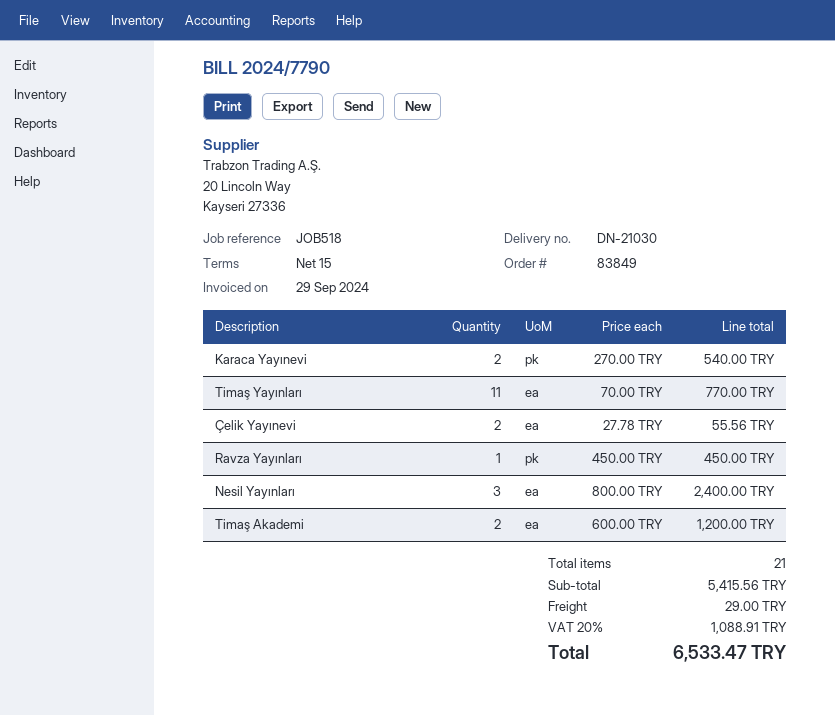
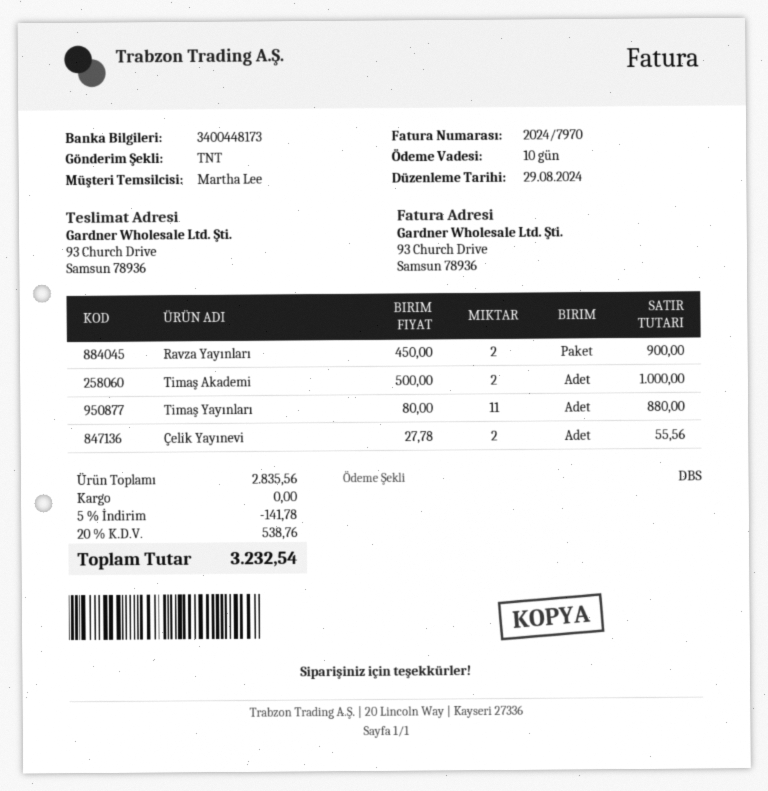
invoice number: 2024/7790 -> 2024/7970
invoice date: 2024-09-29 -> 2024-08-29
payment terms: 15 days -> 10 days
Karaca Yayınevi: 2 x 270.00 = 540.00 -> none
Timaş Yayınları: 11 x 70.00 = 770.00 -> 11 x 80.00 = 880.00
Ravza Yayınları: 1 x 450.00 = 450.00 -> 2 x 450.00 = 900.00
Nesil Yayınları: 3 x 800.00 = 2400.00 -> none
Timaş Akademi: 2 x 600.00 = 1200.00 -> 2 x 500.00 = 1000.00
subtotal: 5415.56 -> 2835.56
discount: none -> 5% = 141.78
shipping: 29.00 -> 0.00
tax: 20% = 1088.91 -> 20% = 538.76
total: 6533.47 -> 3232.54

